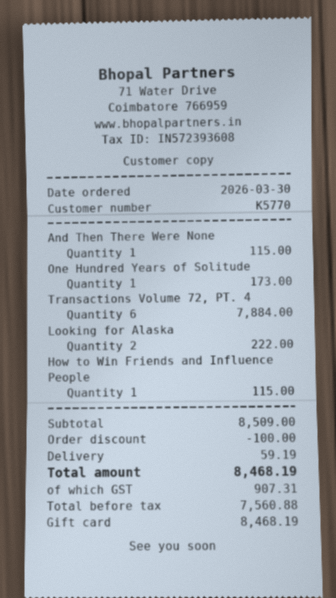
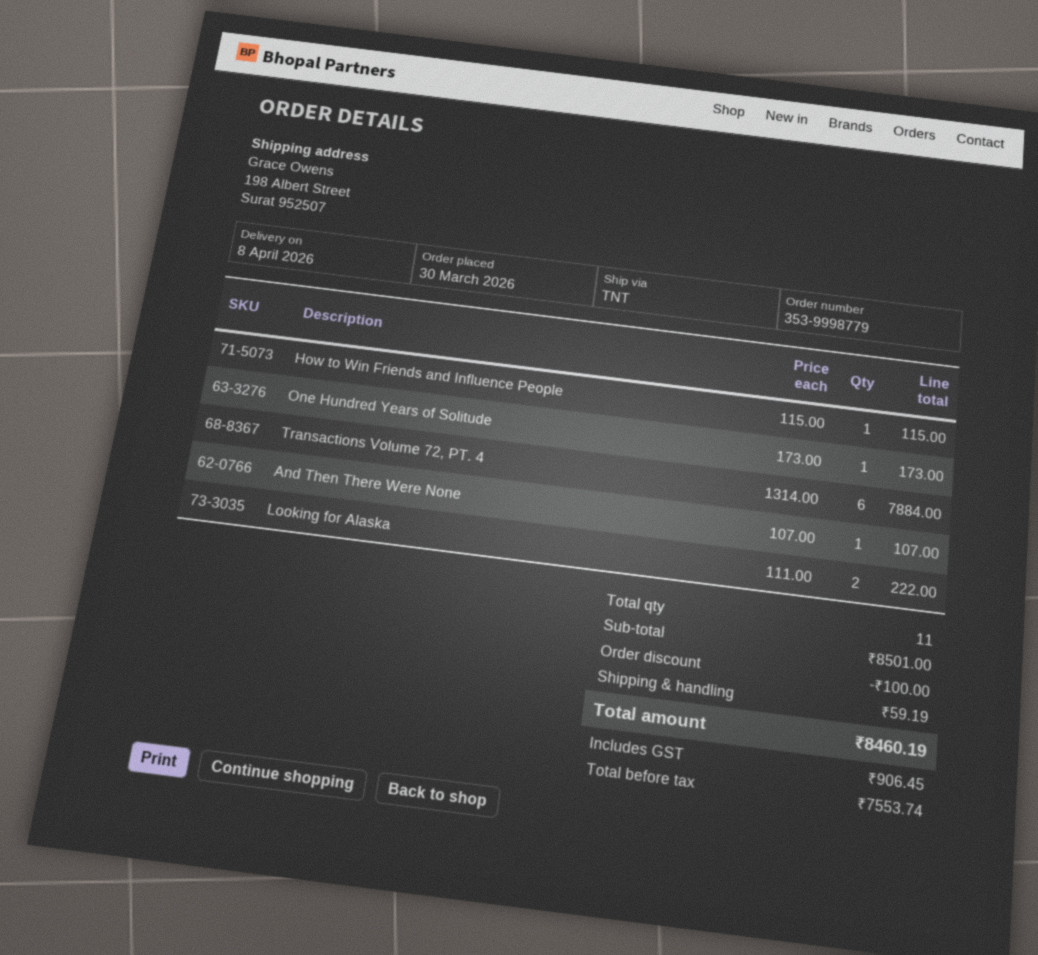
And Then There Were None: 1 for 115.00 -> 1 for 107.00
subtotal: 8509.00 -> 8501.00
net: 7560.88 -> 7553.74
tax: 907.31 -> 906.45
total: 8468.19 -> 8460.19

